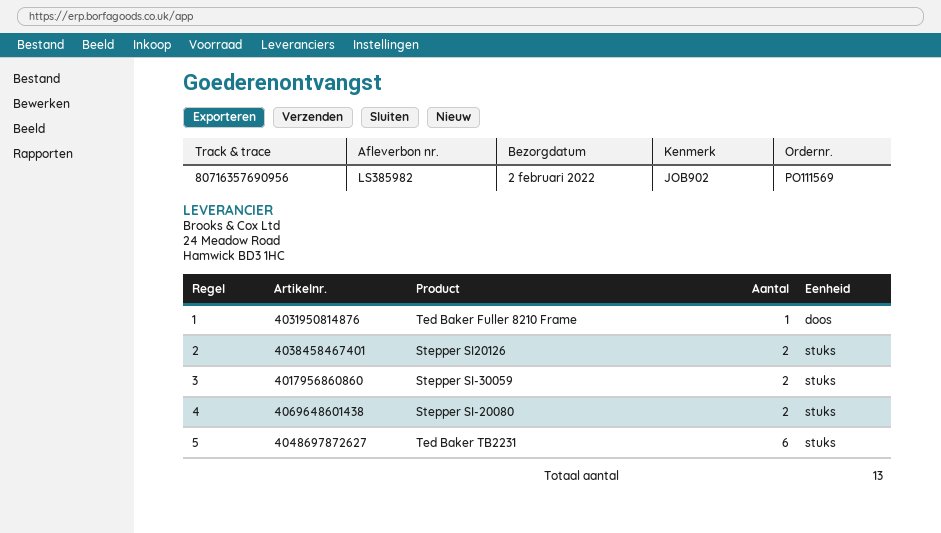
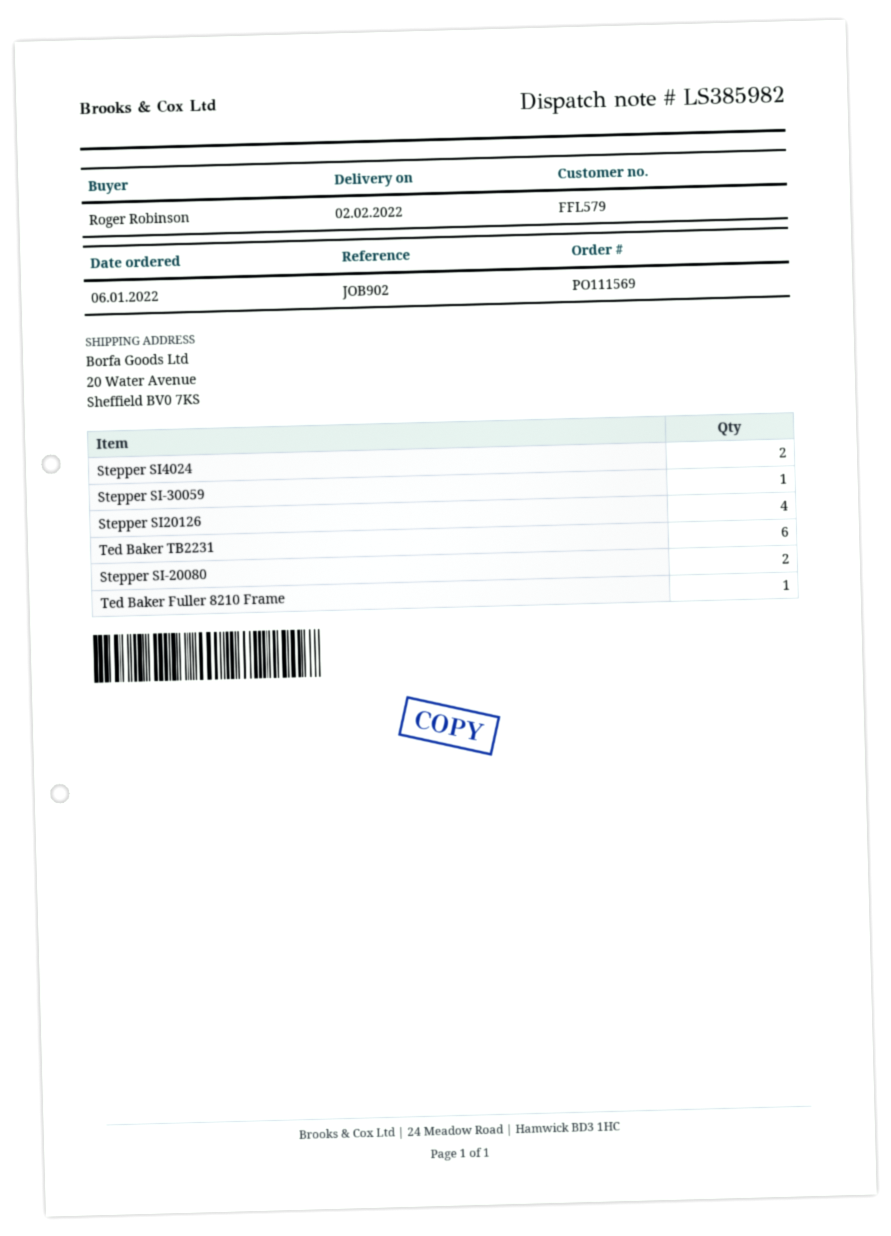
Stepper SI20126: 2 -> 4
Stepper SI-30059: 2 -> 1
Stepper SI4024: none -> 2

